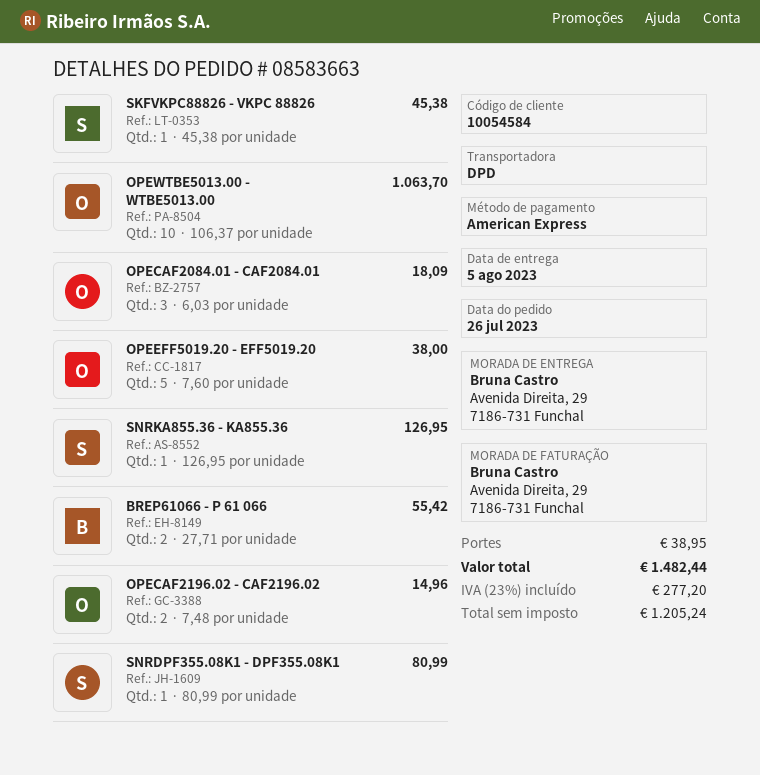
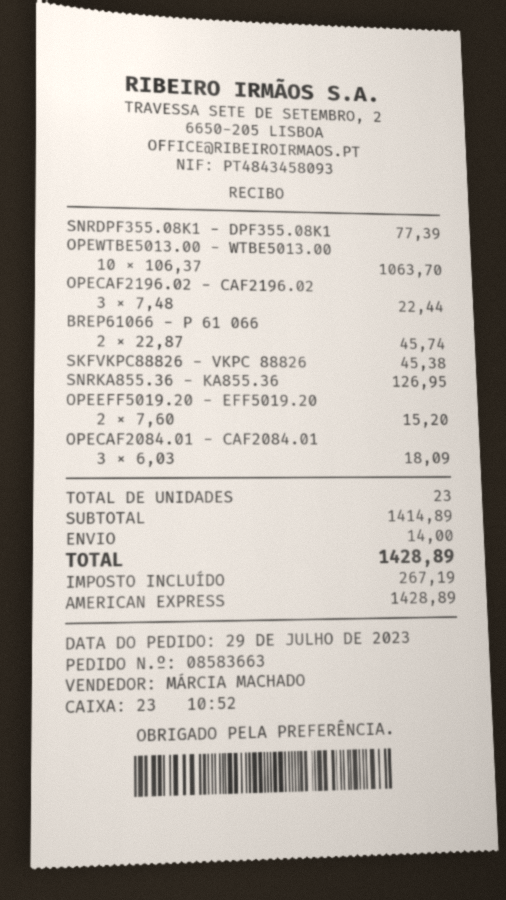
order date: 2023-07-26 -> 2023-07-29
OPEEFF5019.20 - EFF5019.20: 5 x 7.60 = 38.00 -> 2 x 7.60 = 15.20
BREP61066 - P 61 066: 2 x 27.71 = 55.42 -> 2 x 22.87 = 45.74
OPECAF2196.02 - CAF2196.02: 2 x 7.48 = 14.96 -> 3 x 7.48 = 22.44
SNRDPF355.08K1 - DPF355.08K1: 1 x 80.99 = 80.99 -> 1 x 77.39 = 77.39
shipping: 38.95 -> 14.00
tax: 277.20 -> 267.19
total: 1482.44 -> 1428.89

